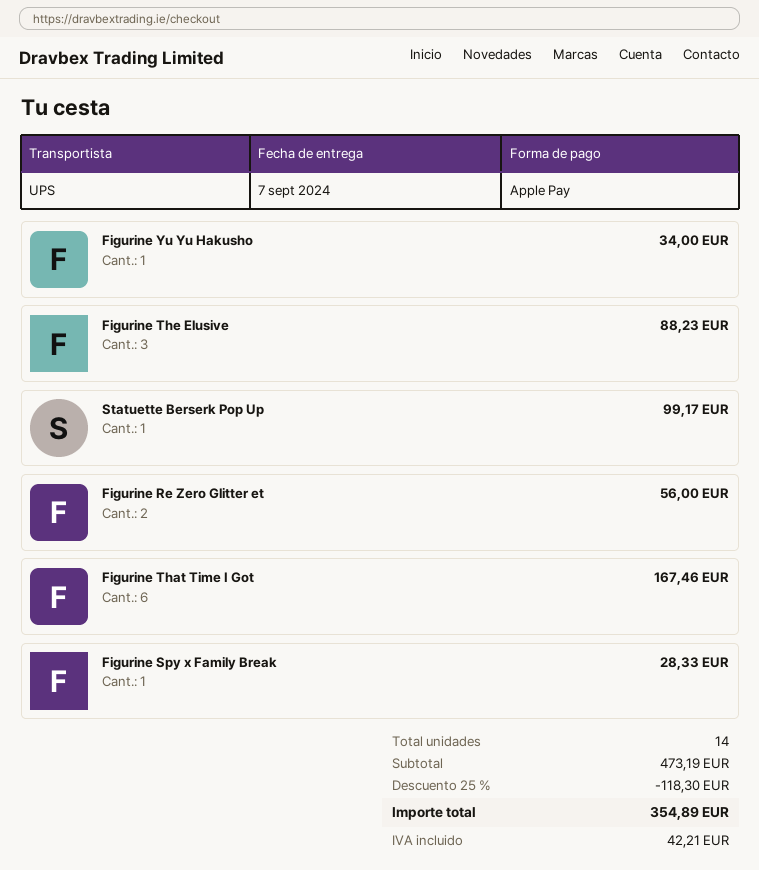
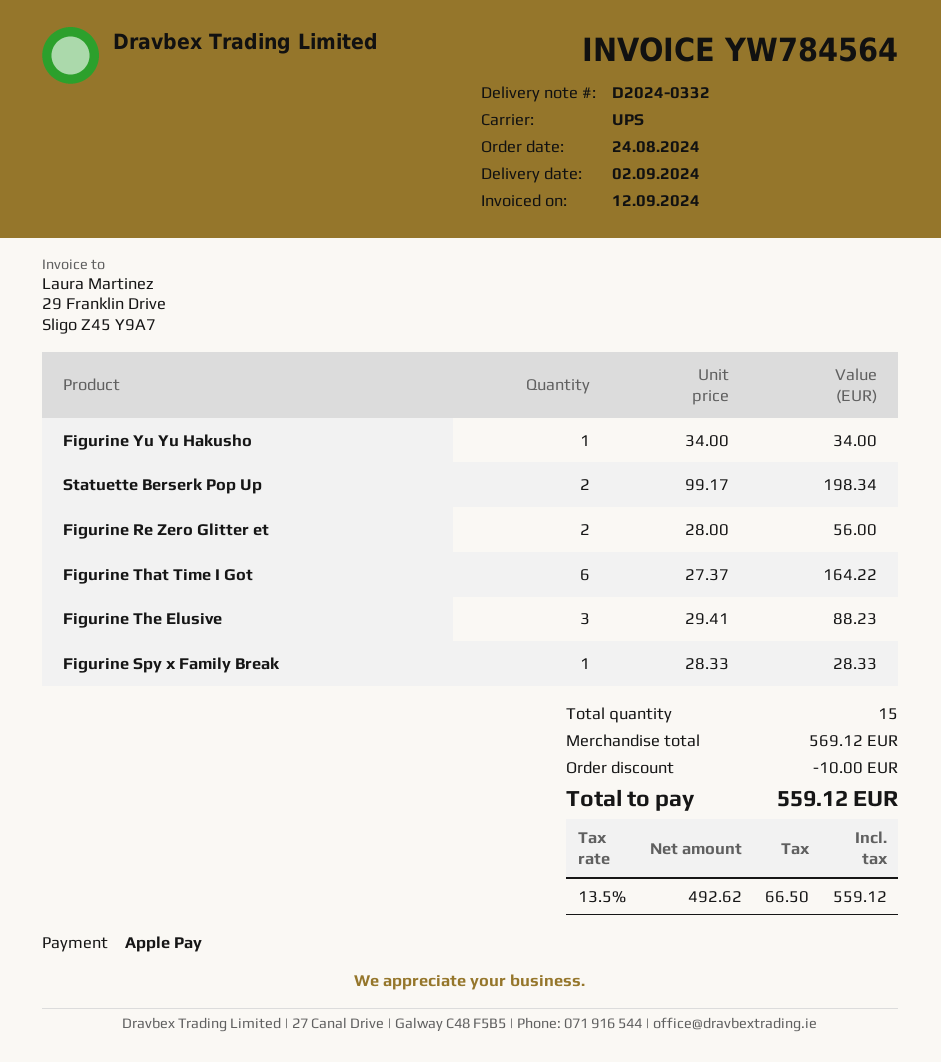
delivery date: 2024-09-07 -> 2024-09-02
Statuette Berserk Pop Up: 1 for 99.17 -> 2 for 198.34
Figurine That Time I Got: 6 for 167.46 -> 6 for 164.22
total quantity: 14 -> 15
subtotal: 473.19 -> 569.12
discount: 118.30 -> 10.00
tax: 42.21 -> 66.50
total: 354.89 -> 559.12

